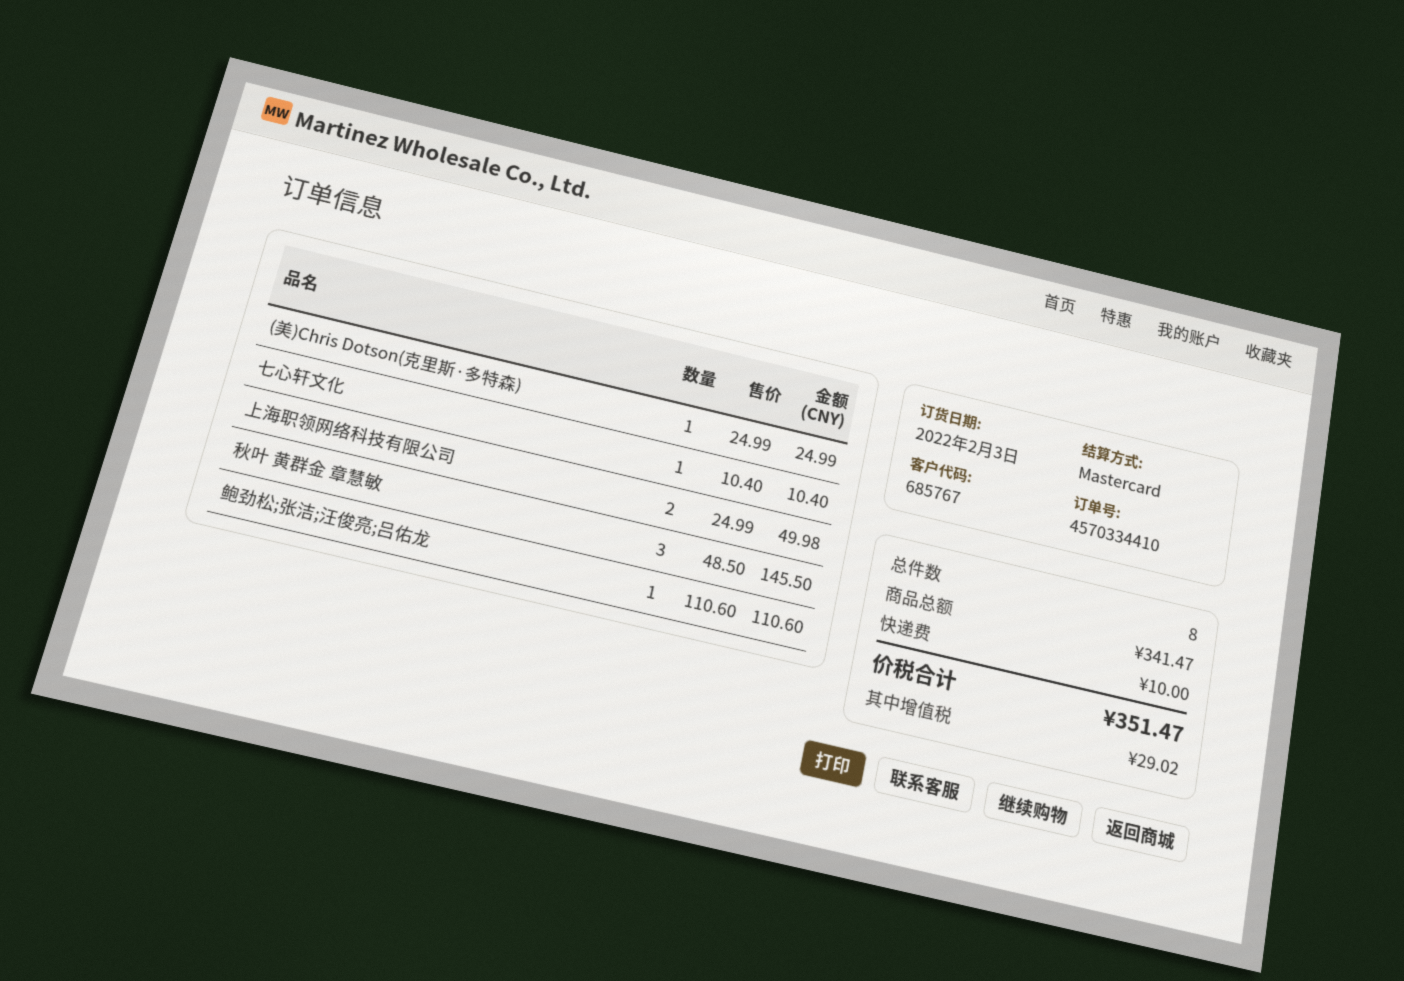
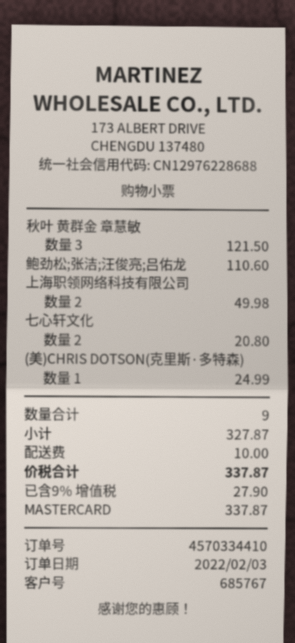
七心轩文化: 1 for 10.40 -> 2 for 20.80
秋叶 黄群金 章慧敏: 3 for 145.50 -> 3 for 121.50
total quantity: 8 -> 9
subtotal: 341.47 -> 327.87
tax: 29.02 -> 27.90
total: 351.47 -> 337.87

